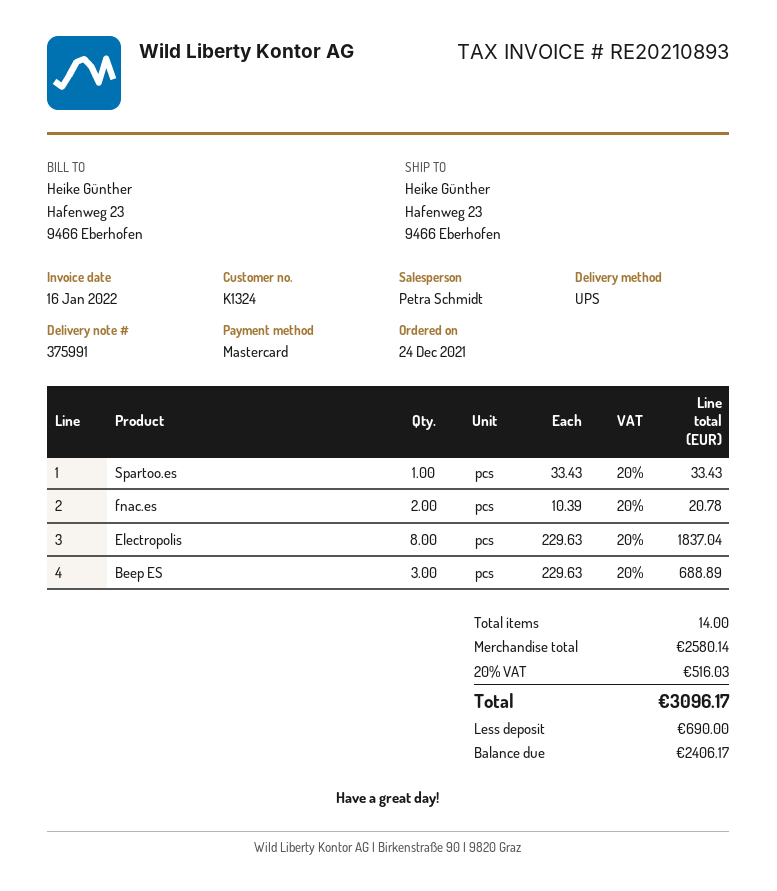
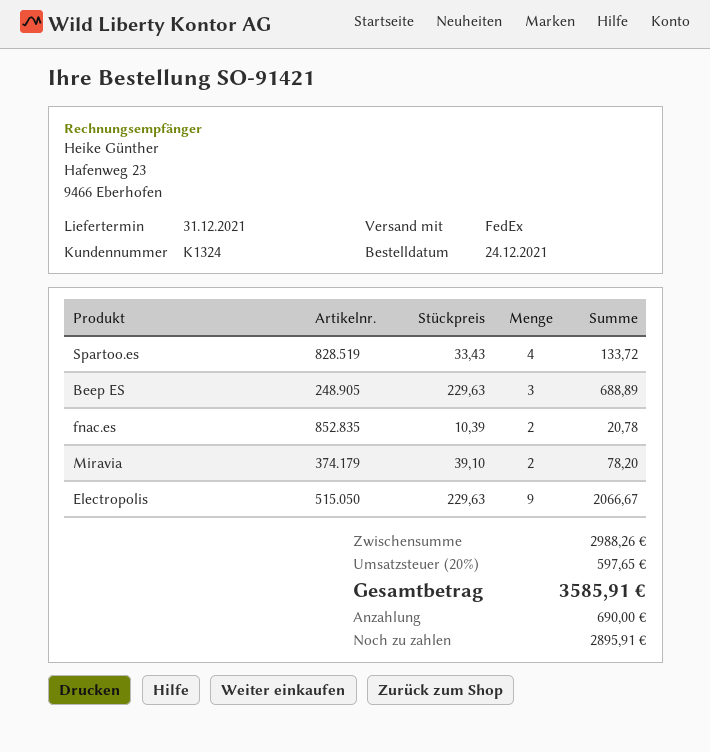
shipping method: UPS -> FedEx
Spartoo.es: 1 x 33.43 = 33.43 -> 4 x 33.43 = 133.72
Electropolis: 8 x 229.63 = 1837.04 -> 9 x 229.63 = 2066.67
Miravia: none -> 2 x 39.10 = 78.20
subtotal: 2580.14 -> 2988.26
tax: 20% = 516.03 -> 20% = 597.65
total: 3096.17 -> 3585.91
balance: 2406.17 -> 2895.91

